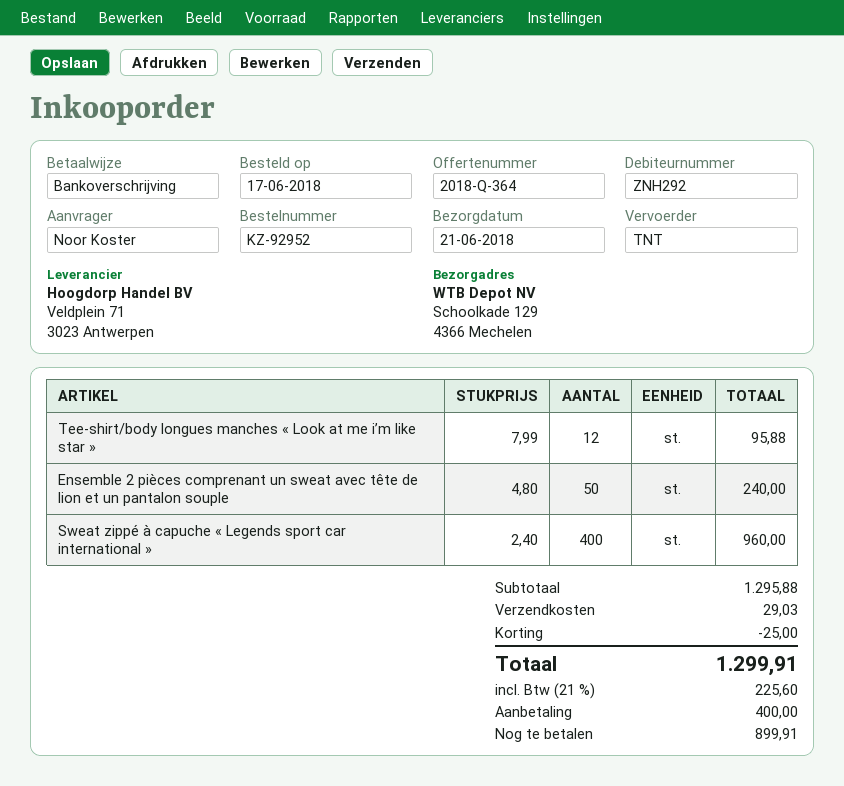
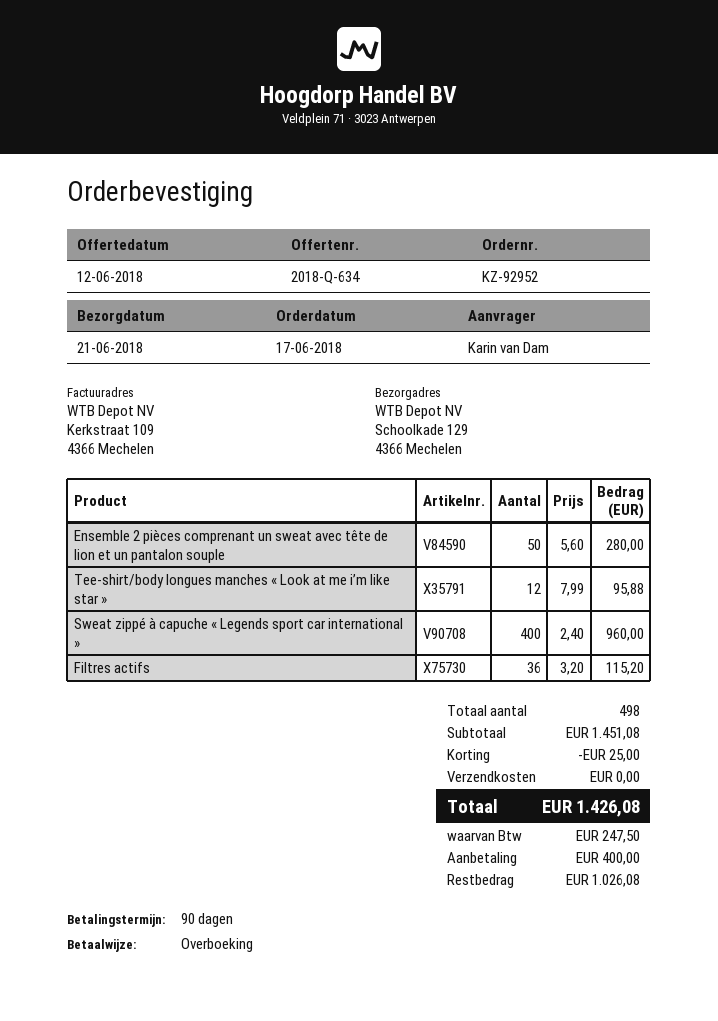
quote number: 2018-Q-364 -> 2018-Q-634
ordered by: Noor Koster -> Karin van Dam
Ensemble 2 pièces comprenant un sweat avec tête de lion et un pantalon souple: 50 x 4.80 = 240.00 -> 50 x 5.60 = 280.00
Filtres actifs: none -> 36 x 3.20 = 115.20
subtotal: 1295.88 -> 1451.08
shipping: 29.03 -> 0.00
tax: 225.60 -> 247.50
total: 1299.91 -> 1426.08
balance: 899.91 -> 1026.08

